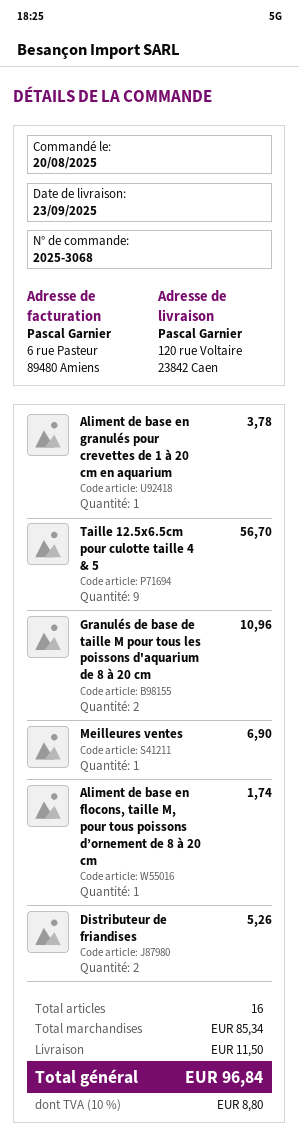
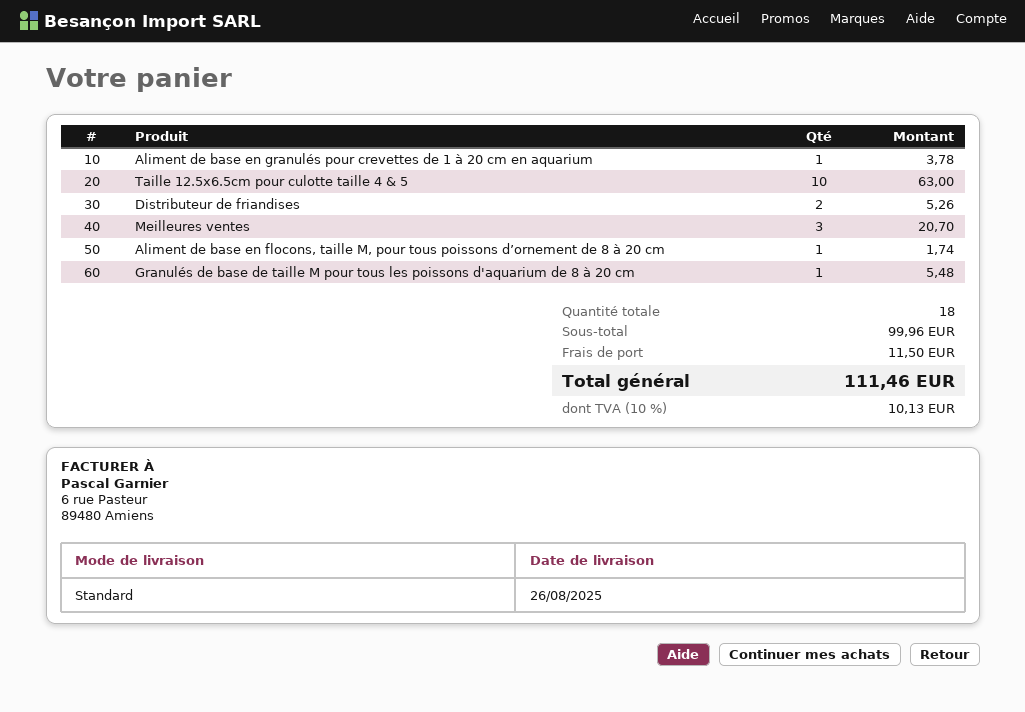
delivery date: 2025-09-23 -> 2025-08-26
Taille 12.5x6.5cm pour culotte taille 4 & 5: 9 for 56.70 -> 10 for 63.00
Granulés de base de taille M pour tous les poissons d'aquarium de 8 à 20 cm: 2 for 10.96 -> 1 for 5.48
Meilleures ventes: 1 for 6.90 -> 3 for 20.70
total quantity: 16 -> 18
subtotal: 85.34 -> 99.96
tax: 10% = 8.80 -> 10% = 10.13
total: 96.84 -> 111.46

